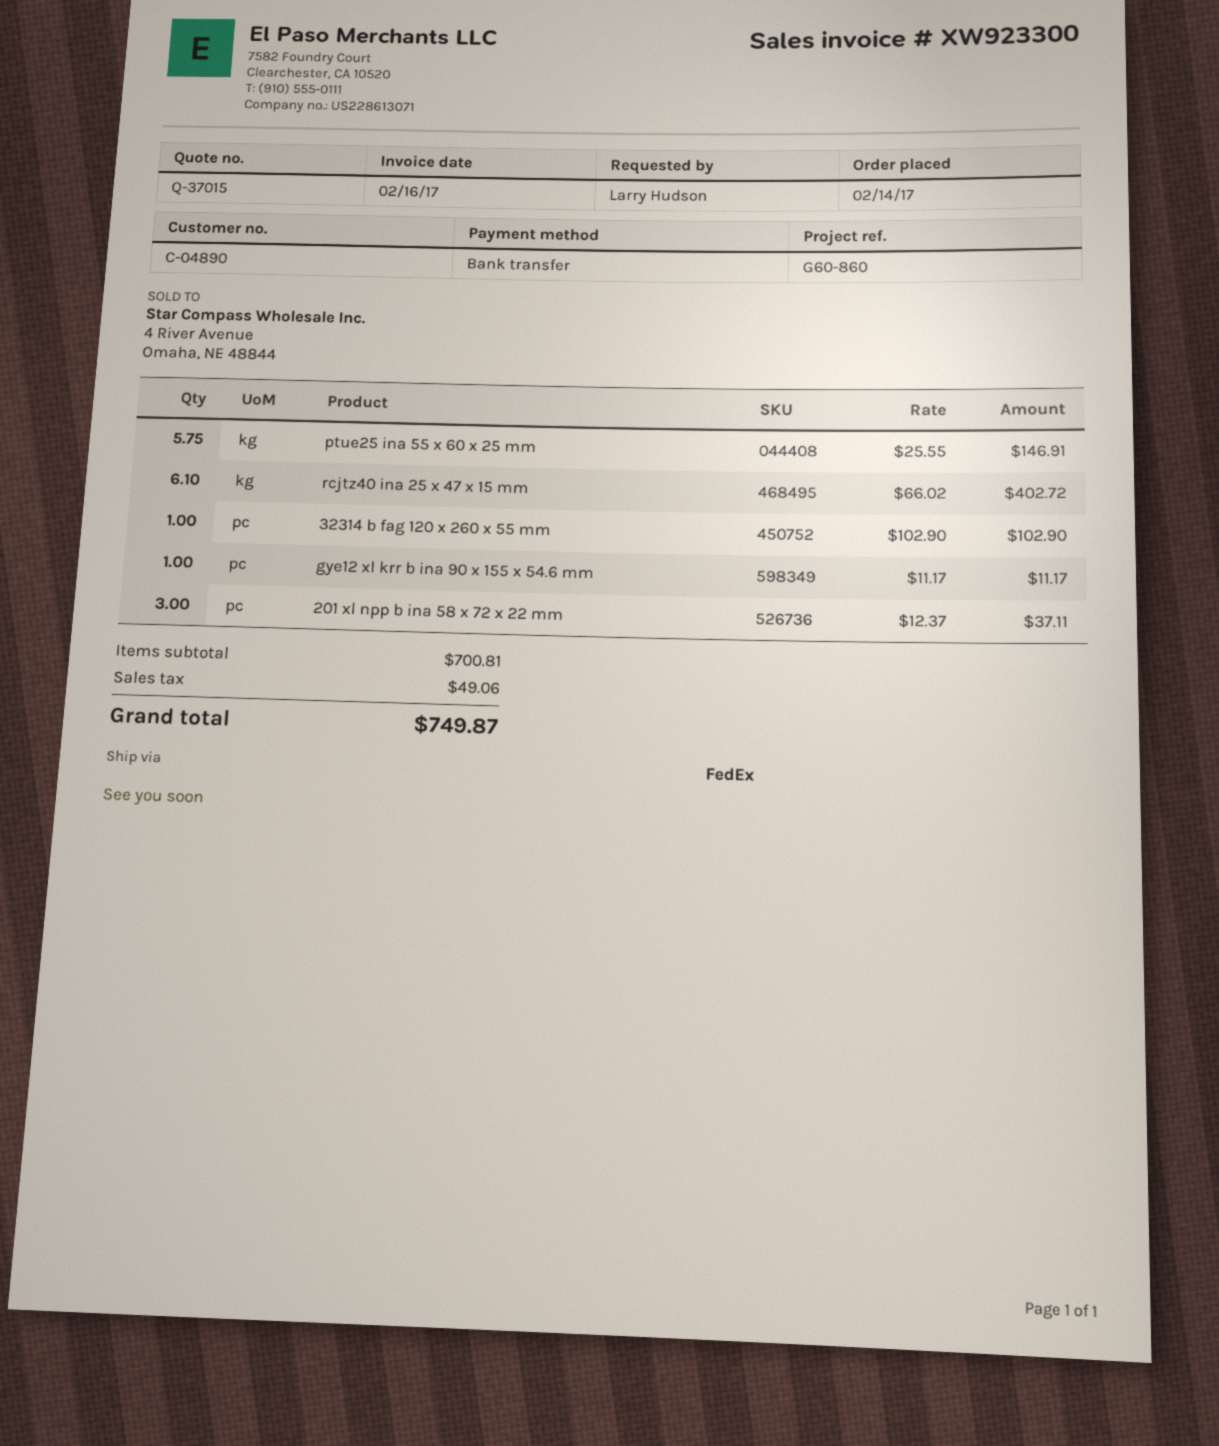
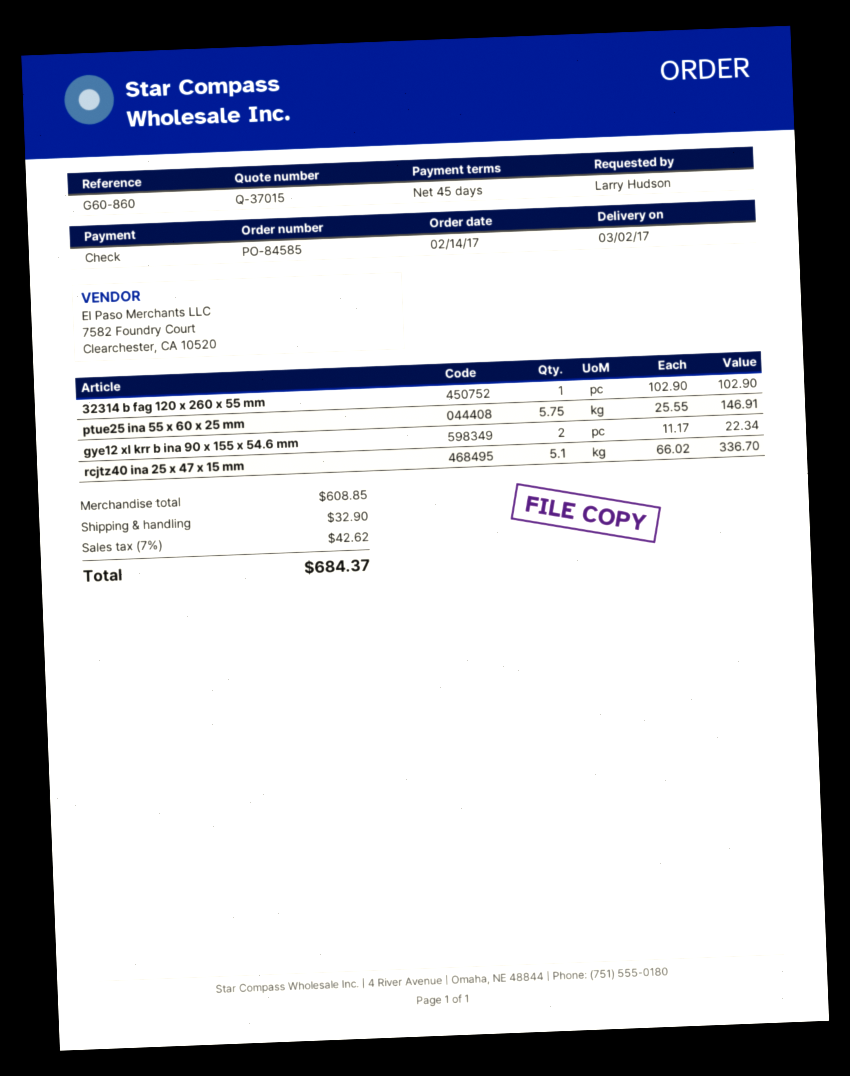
payment method: bank transfer -> cheque
rcjtz40 ina 25 x 47 x 15 mm: 6.1 x 66.02 = 402.72 -> 5.1 x 66.02 = 336.70
gye12 xl krr b ina 90 x 155 x 54.6 mm: 1 x 11.17 = 11.17 -> 2 x 11.17 = 22.34
201 xl npp b ina 58 x 72 x 22 mm: 3 x 12.37 = 37.11 -> none
subtotal: 700.81 -> 608.85
shipping: none -> 32.90
tax: 49.06 -> 42.62
total: 749.87 -> 684.37

